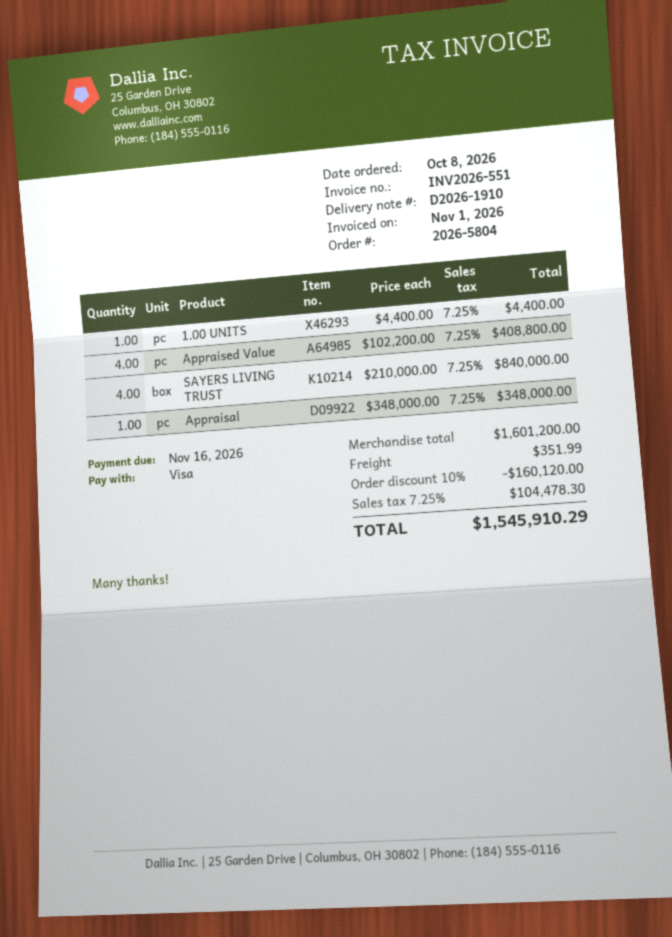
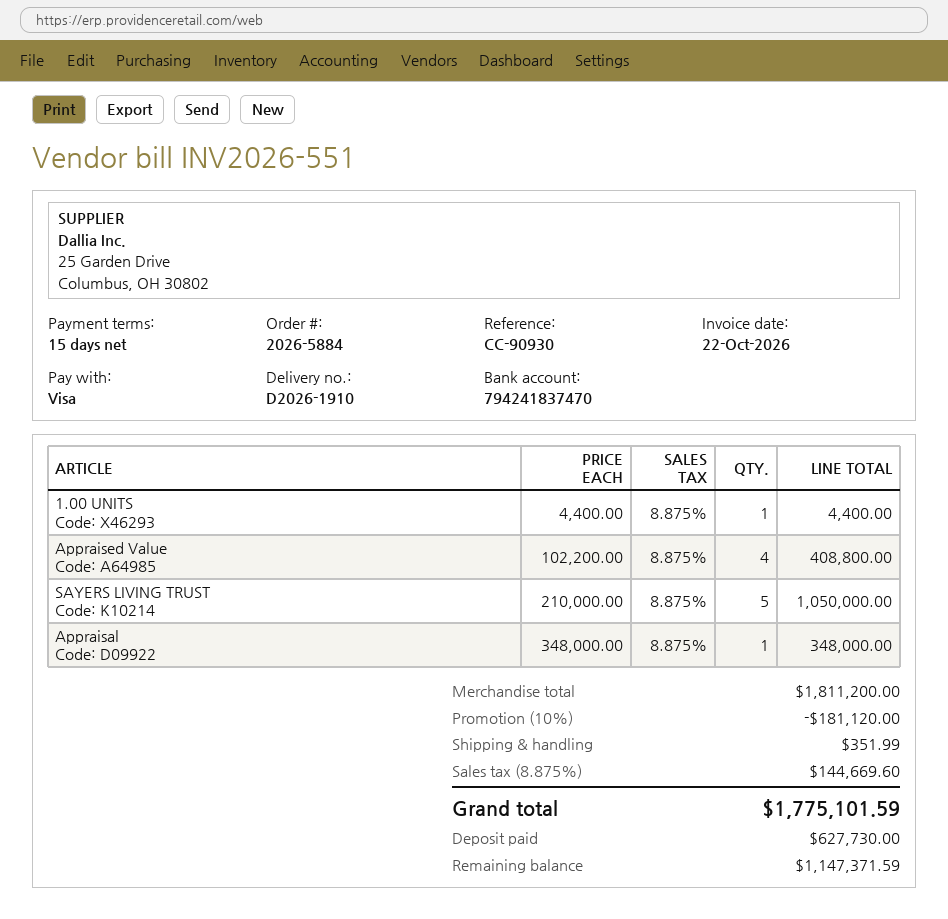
order number: 2026-5804 -> 2026-5884
invoice date: 2026-11-01 -> 2026-10-22
SAYERS LIVING TRUST: 4 x 210000.00 = 840000.00 -> 5 x 210000.00 = 1050000.00
subtotal: 1601200.00 -> 1811200.00
discount: 10% = 160120.00 -> 10% = 181120.00
tax: 7.25% = 104478.30 -> 8.875% = 144669.60
total: 1545910.29 -> 1775101.59

